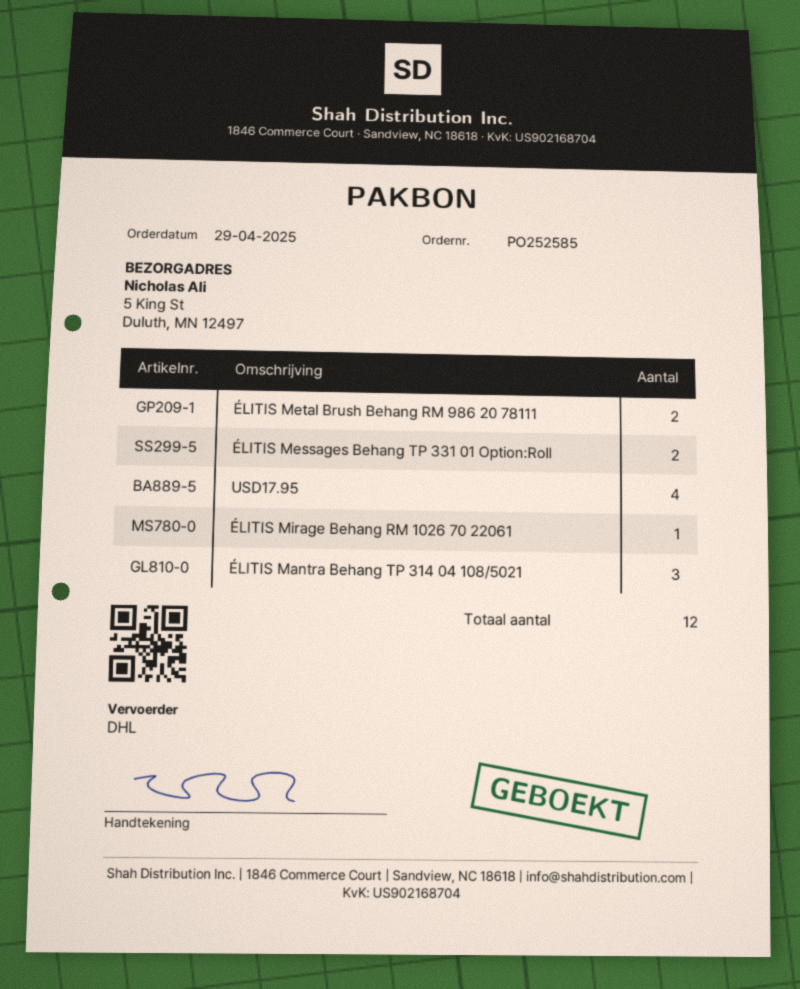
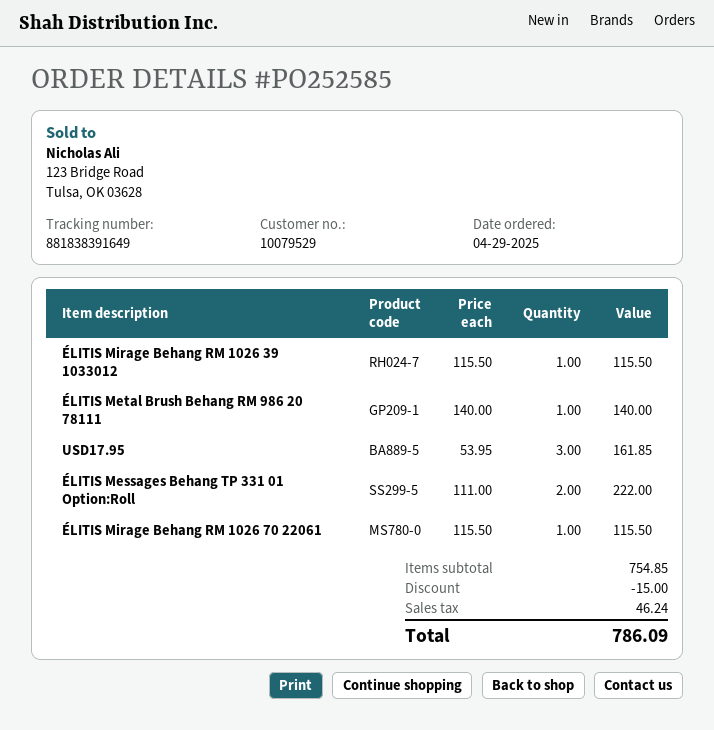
ÉLITIS Metal Brush Behang RM 986 20 78111: 2 -> 1
USD17.95: 4 -> 3
ÉLITIS Mantra Behang TP 314 04 108/5021: 3 -> none
ÉLITIS Mirage Behang RM 1026 39 1033012: none -> 1

